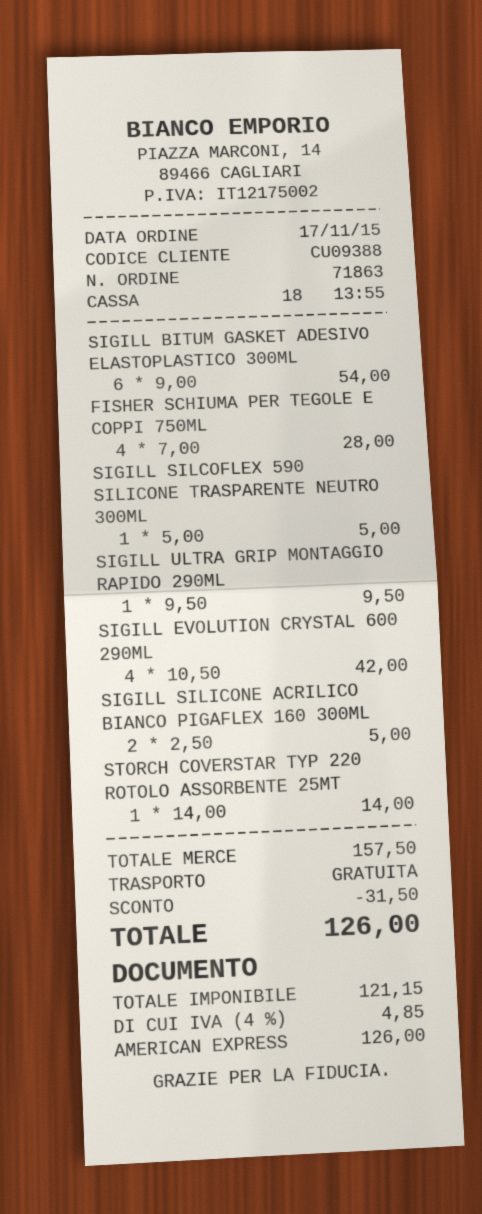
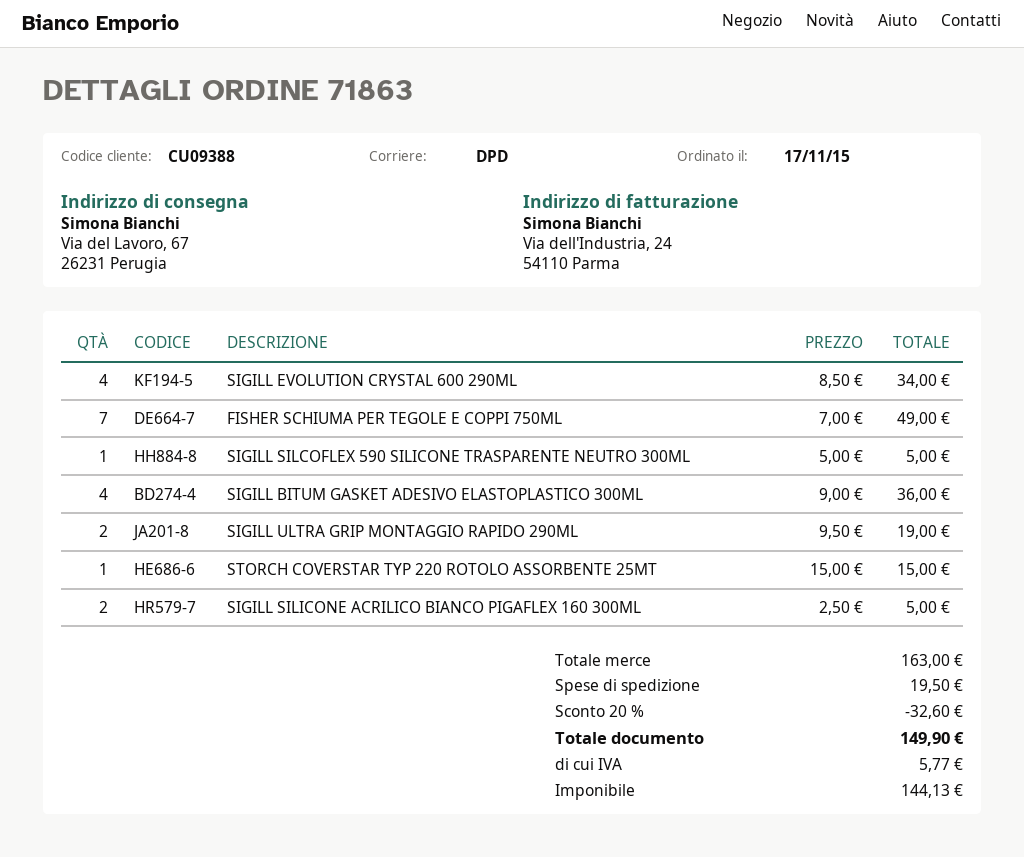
SIGILL BITUM GASKET ADESIVO ELASTOPLASTICO 300ML: 6 x 9.00 = 54.00 -> 4 x 9.00 = 36.00
FISHER SCHIUMA PER TEGOLE E COPPI 750ML: 4 x 7.00 = 28.00 -> 7 x 7.00 = 49.00
SIGILL ULTRA GRIP MONTAGGIO RAPIDO 290ML: 1 x 9.50 = 9.50 -> 2 x 9.50 = 19.00
SIGILL EVOLUTION CRYSTAL 600 290ML: 4 x 10.50 = 42.00 -> 4 x 8.50 = 34.00
STORCH COVERSTAR TYP 220 ROTOLO ASSORBENTE 25MT: 1 x 14.00 = 14.00 -> 1 x 15.00 = 15.00
subtotal: 157.50 -> 163.00
discount: 31.50 -> 32.60
shipping: 0.00 -> 19.50
net: 121.15 -> 144.13
tax: 4.85 -> 5.77
total: 126.00 -> 149.90

